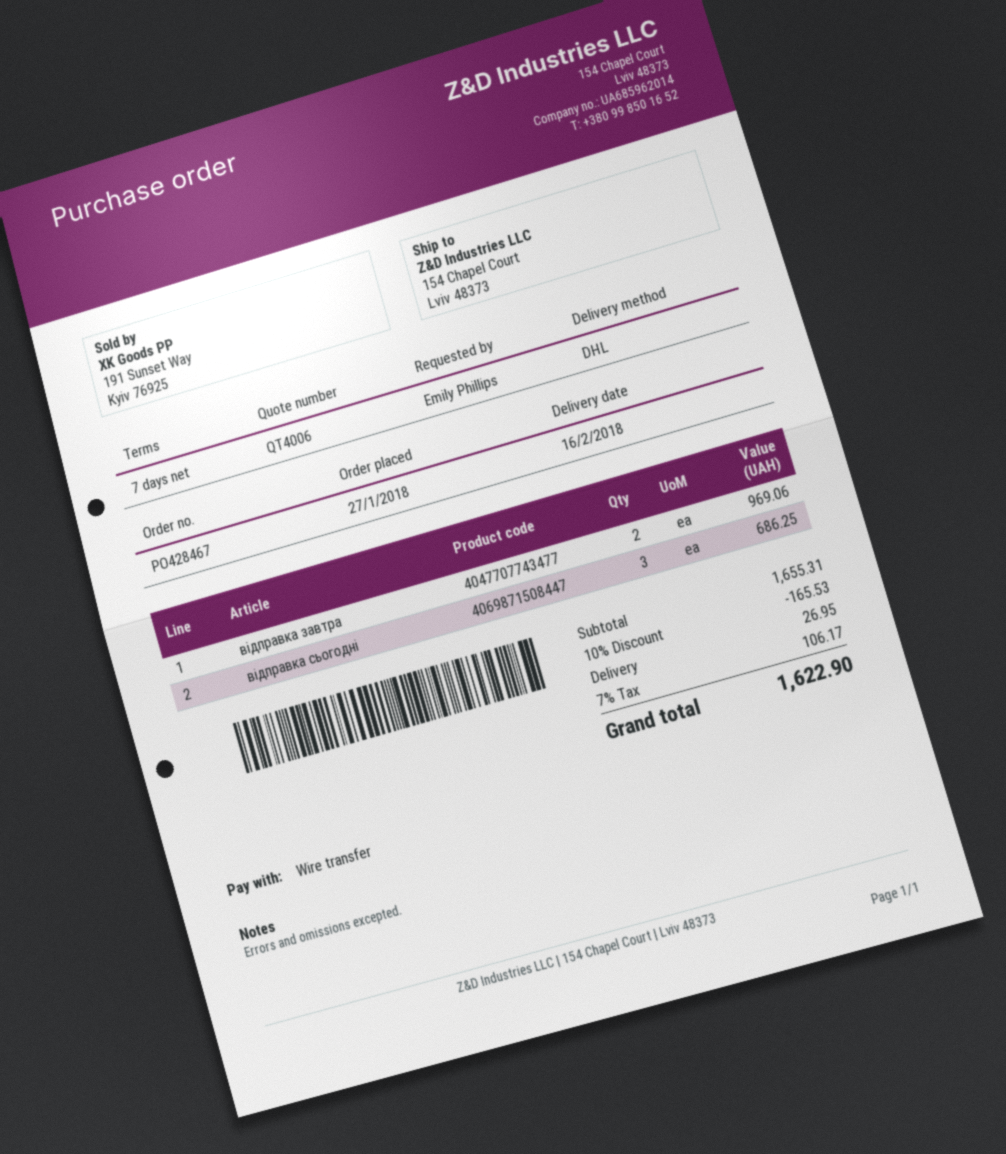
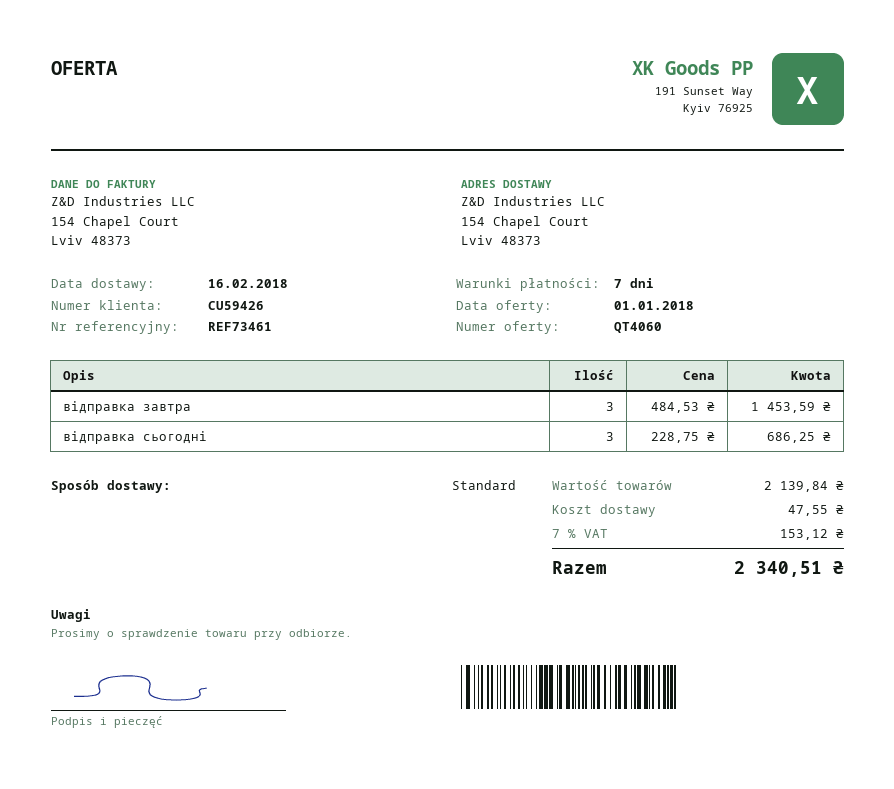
quote number: QT4006 -> QT4060
shipping method: DHL -> standard
відправка завтра: 2 for 969.06 -> 3 for 1453.59
subtotal: 1655.31 -> 2139.84
discount: 10% = 165.53 -> none
shipping: 26.95 -> 47.55
tax: 7% = 106.17 -> 7% = 153.12
total: 1622.90 -> 2340.51

